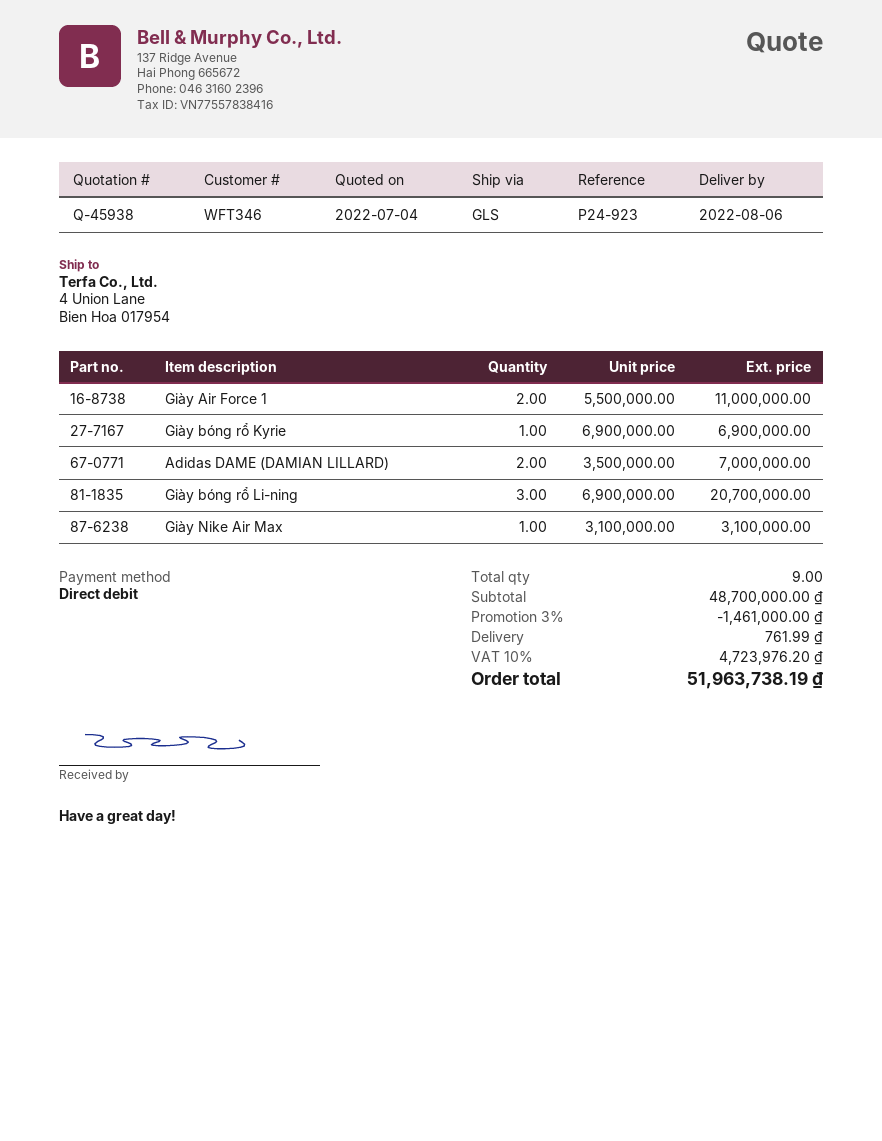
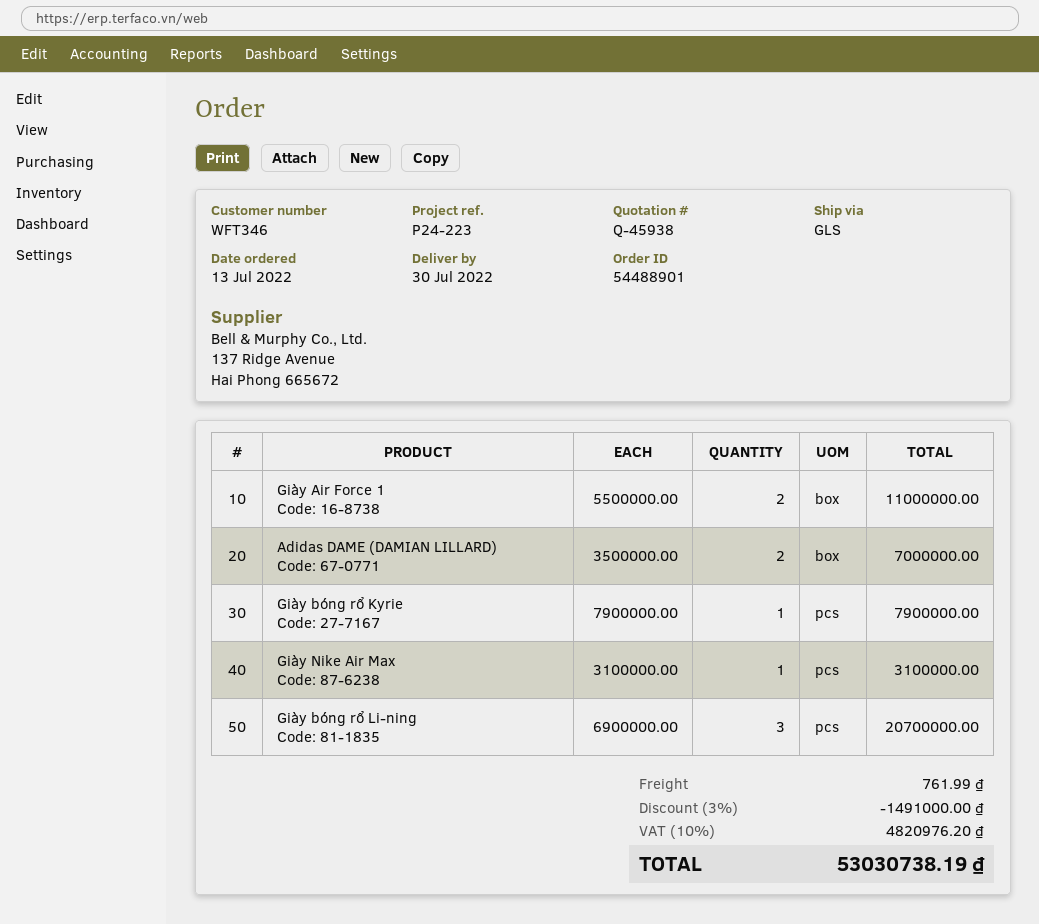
delivery date: 2022-08-06 -> 2022-07-30
reference: P24-923 -> P24-223
Giày bóng rổ Kyrie: 1 x 6900000.00 = 6900000.00 -> 1 x 7900000.00 = 7900000.00
discount: 3% = 1461000.00 -> 3% = 1491000.00
tax: 10% = 4723976.20 -> 10% = 4820976.20
total: 51963738.19 -> 53030738.19

